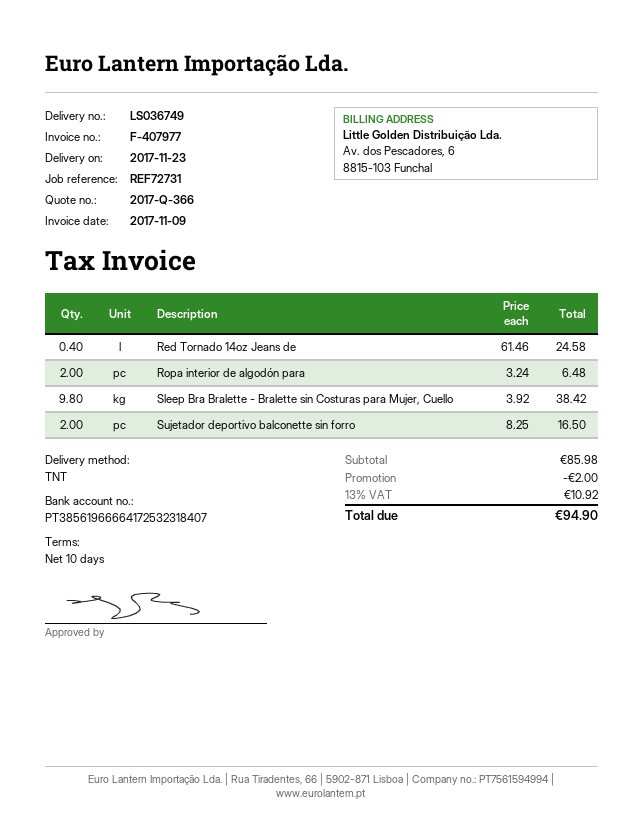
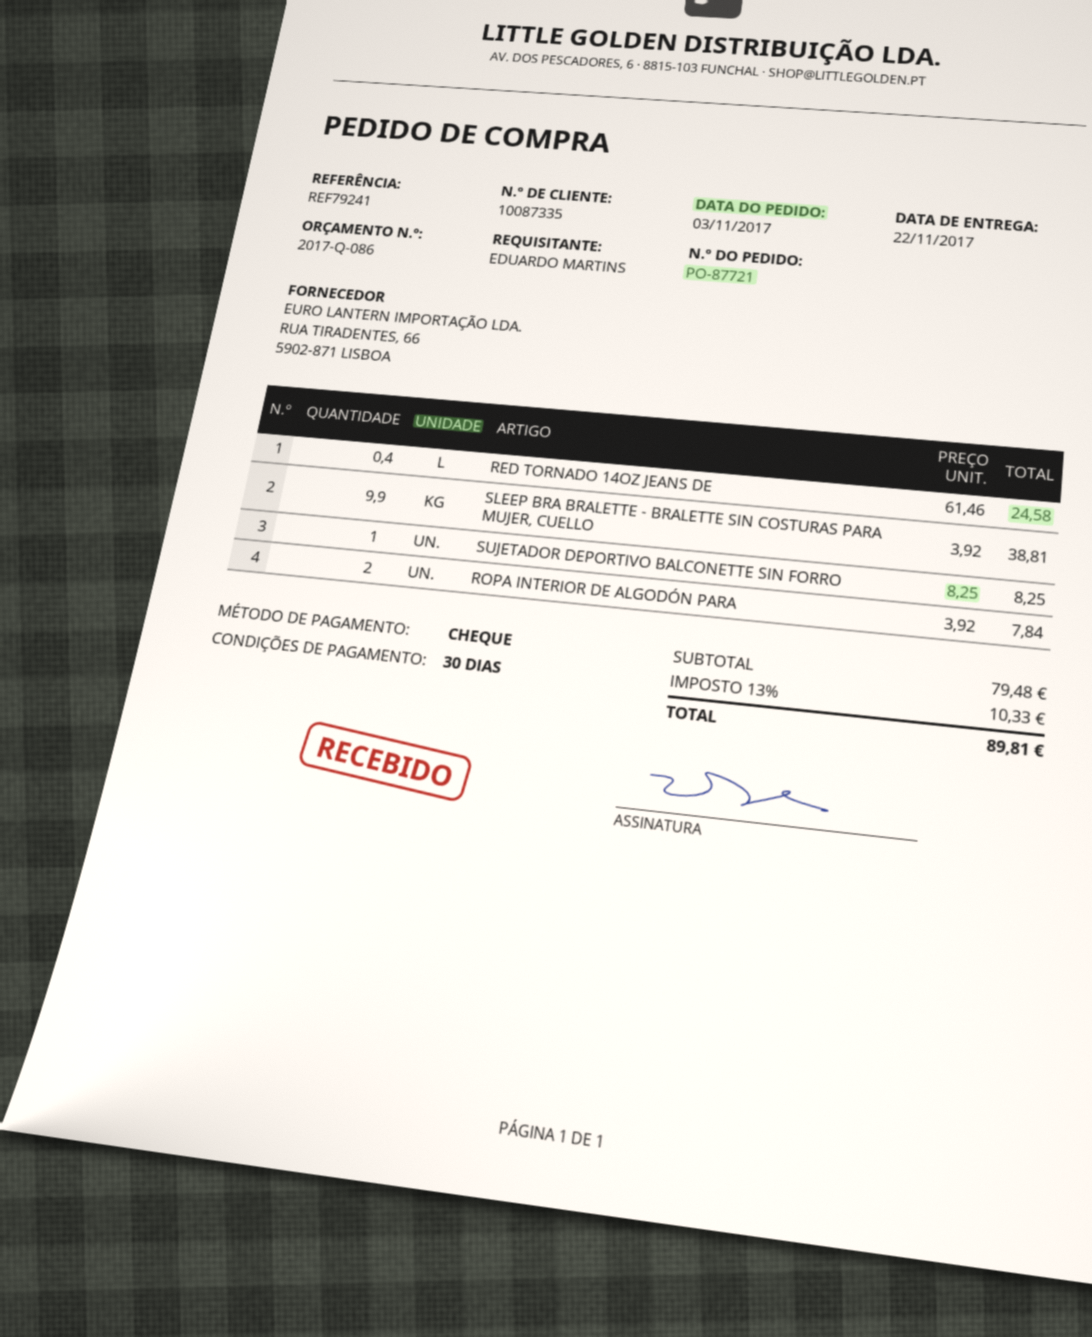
quote number: 2017-Q-366 -> 2017-Q-086
delivery date: 2017-11-23 -> 2017-11-22
payment terms: 10 days -> 30 days
reference: REF72731 -> REF79241
Ropa interior de algodón para: 2 x 3.24 = 6.48 -> 2 x 3.92 = 7.84
Sleep Bra Bralette - Bralette sin Costuras para Mujer, Cuello: 9.8 x 3.92 = 38.42 -> 9.9 x 3.92 = 38.81
Sujetador deportivo balconette sin forro: 2 x 8.25 = 16.50 -> 1 x 8.25 = 8.25
subtotal: 85.98 -> 79.48
discount: 2.00 -> none
tax: 13% = 10.92 -> 13% = 10.33
total: 94.90 -> 89.81

